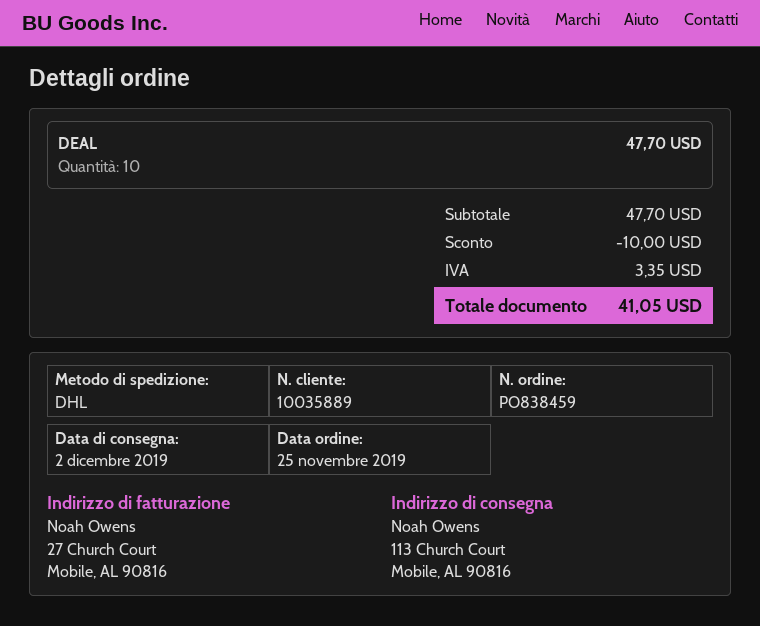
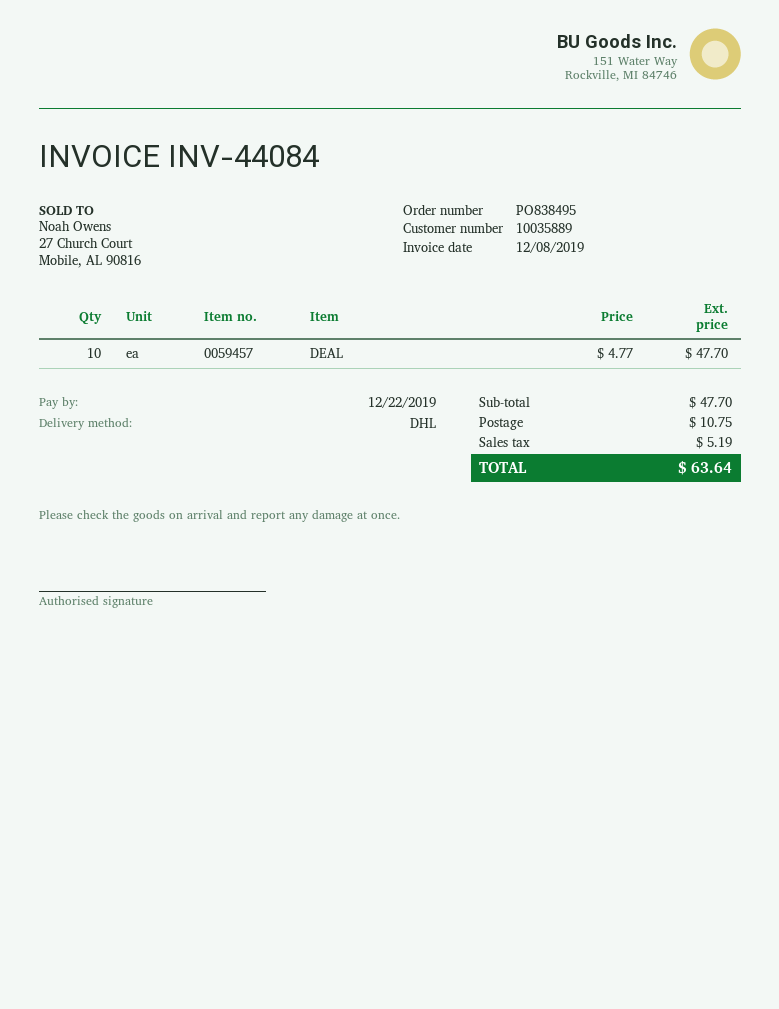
order number: PO838459 -> PO838495
discount: 10.00 -> none
shipping: none -> 10.75
tax: 3.35 -> 5.19
total: 41.05 -> 63.64

